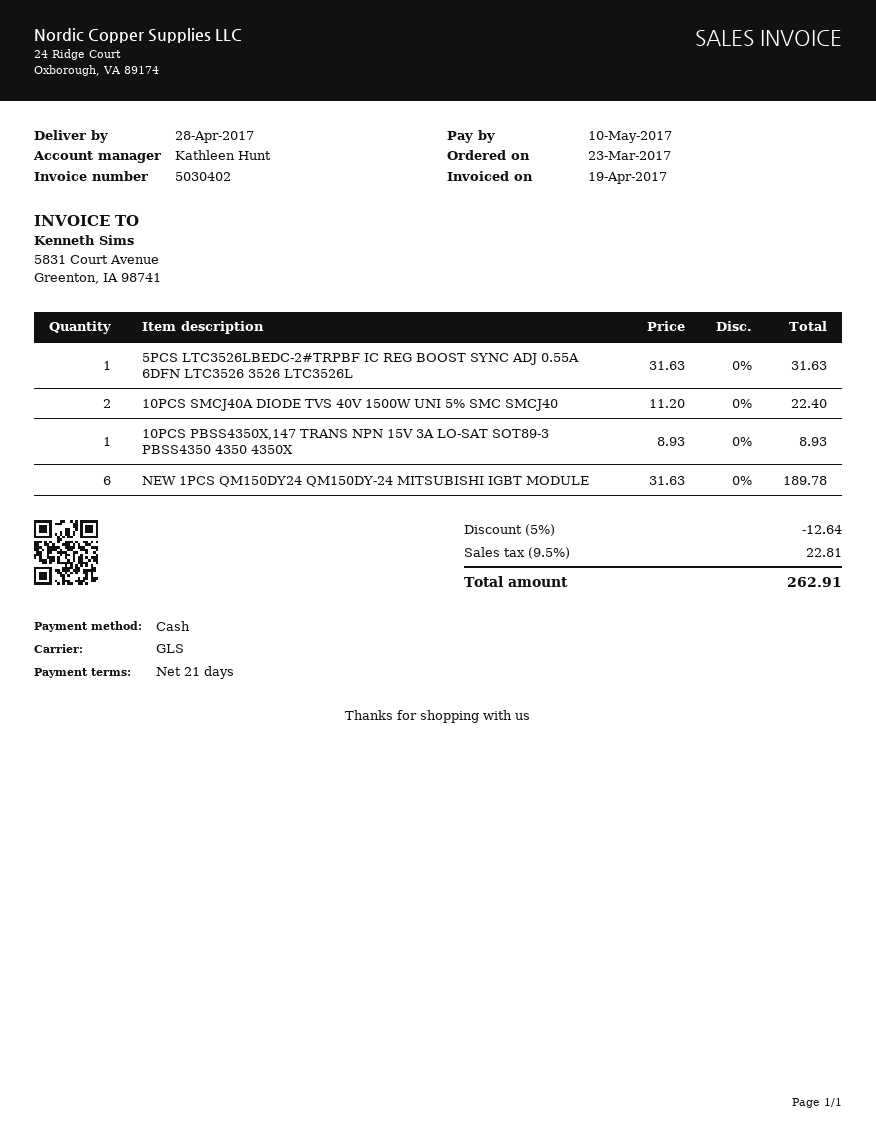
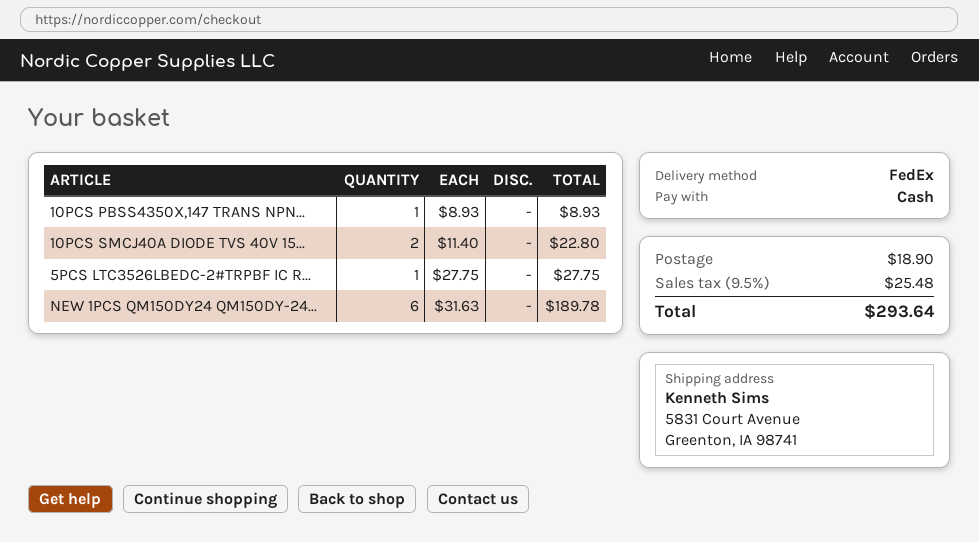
shipping method: GLS -> FedEx
5PCS LTC3526LBEDC-2#TRPBF IC REG BOOST SYNC ADJ 0.55A 6DFN LTC3526 3526 LTC3526L: 1 x 31.63 = 31.63 -> 1 x 27.75 = 27.75
10PCS SMCJ40A DIODE TVS 40V 1500W UNI 5% SMC SMCJ40: 2 x 11.20 = 22.40 -> 2 x 11.40 = 22.80
discount: 5% = 12.64 -> none
shipping: none -> 18.90
tax: 9.5% = 22.81 -> 9.5% = 25.48
total: 262.91 -> 293.64

